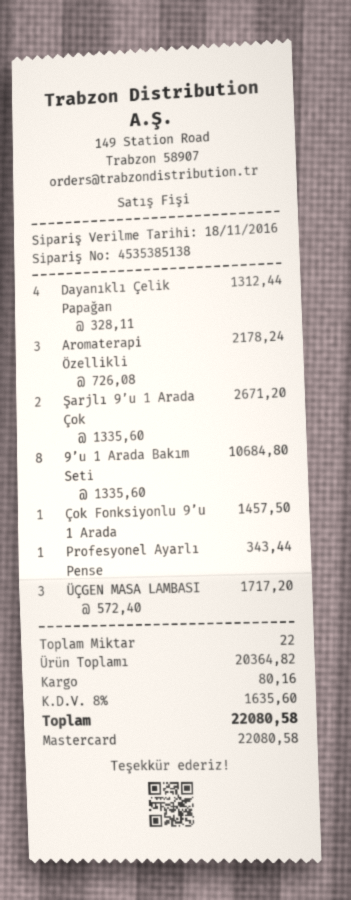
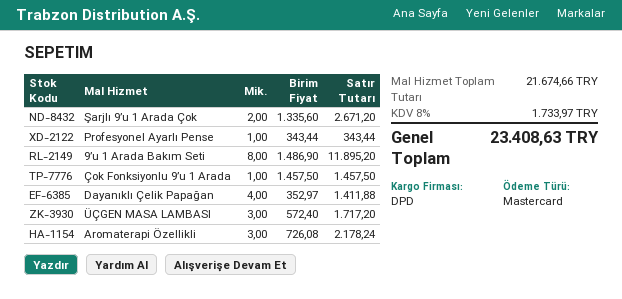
Dayanıklı Çelik Papağan: 4 x 328.11 = 1312.44 -> 4 x 352.97 = 1411.88
9’u 1 Arada Bakım Seti: 8 x 1335.60 = 10684.80 -> 8 x 1486.90 = 11895.20
subtotal: 20364.82 -> 21674.66
shipping: 80.16 -> none
tax: 8% = 1635.60 -> 8% = 1733.97
total: 22080.58 -> 23408.63

